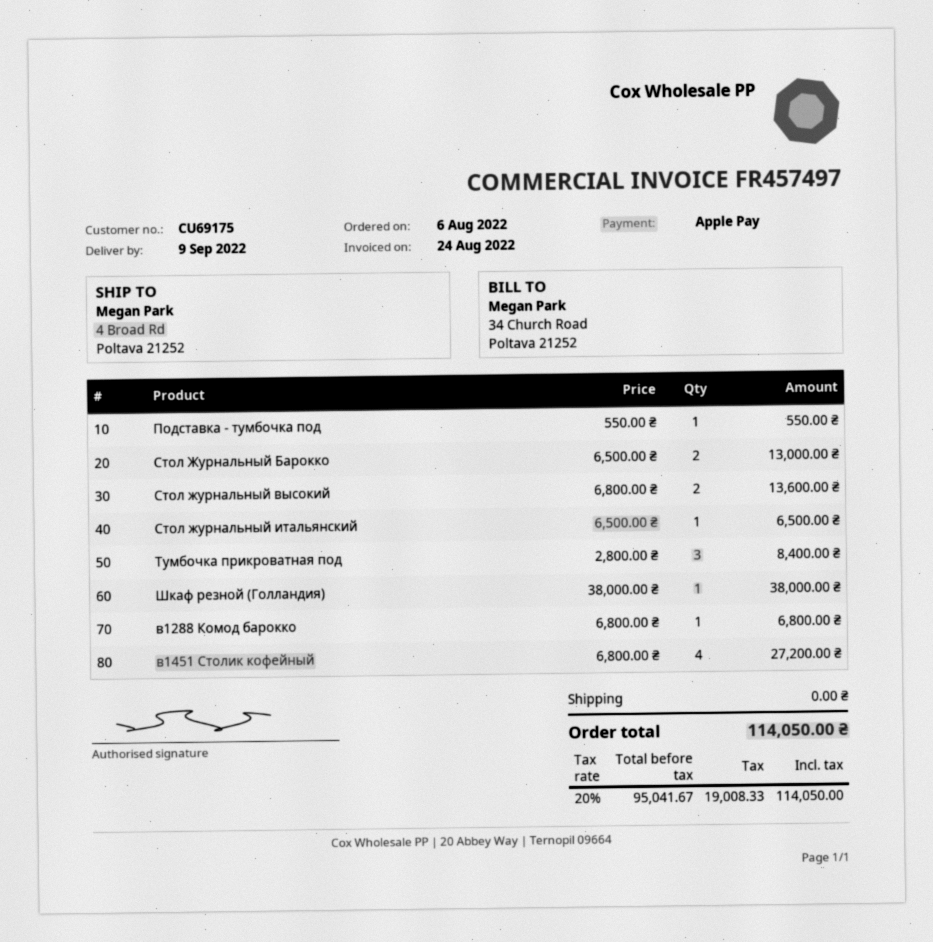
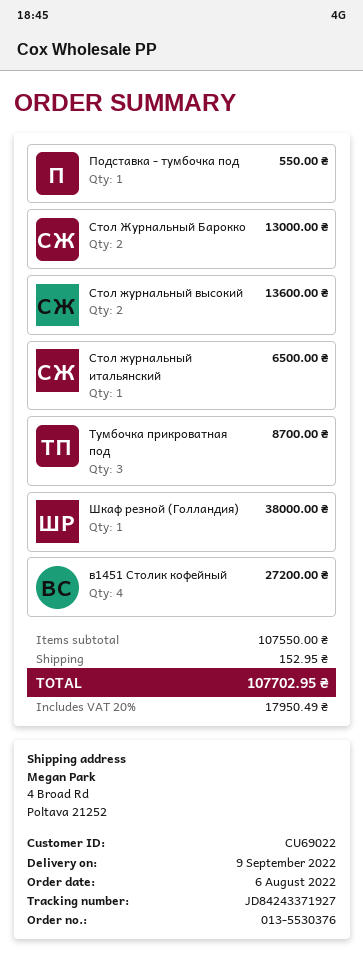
customer number: CU69175 -> CU69022
Тумбочка прикроватная под: 3 for 8400.00 -> 3 for 8700.00
в1288 Комод барокко: 1 for 6800.00 -> none
shipping: 0.00 -> 152.95
tax: 20% = 19008.33 -> 20% = 17950.49
total: 114050.00 -> 107702.95

